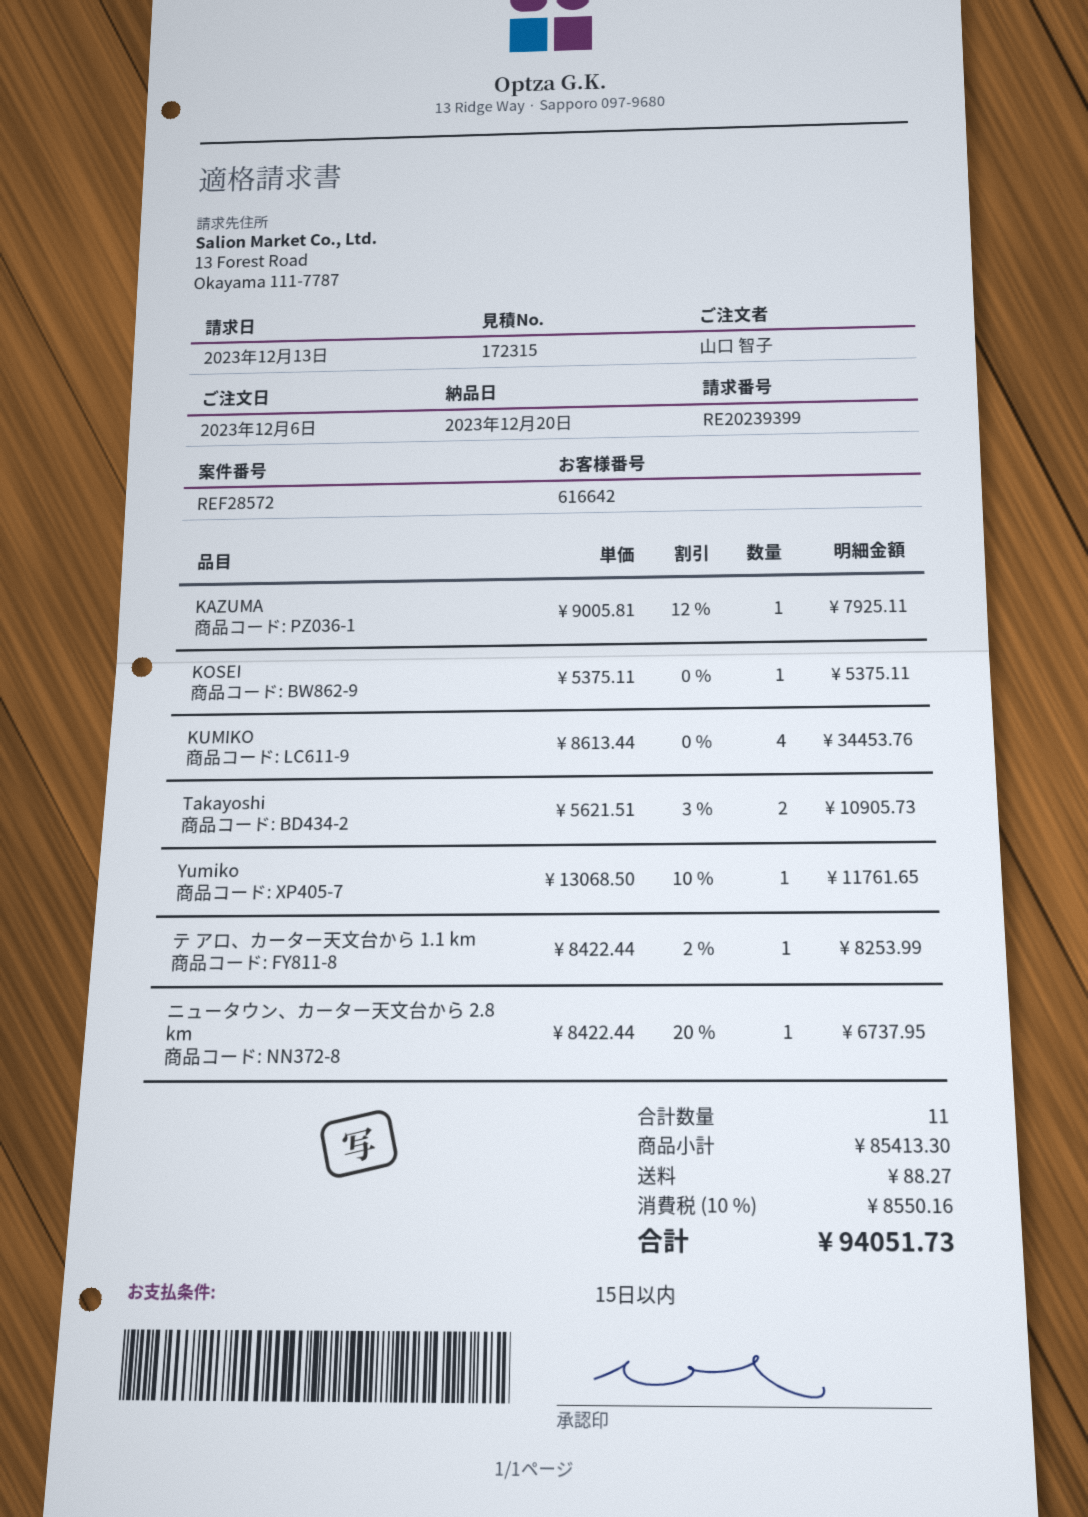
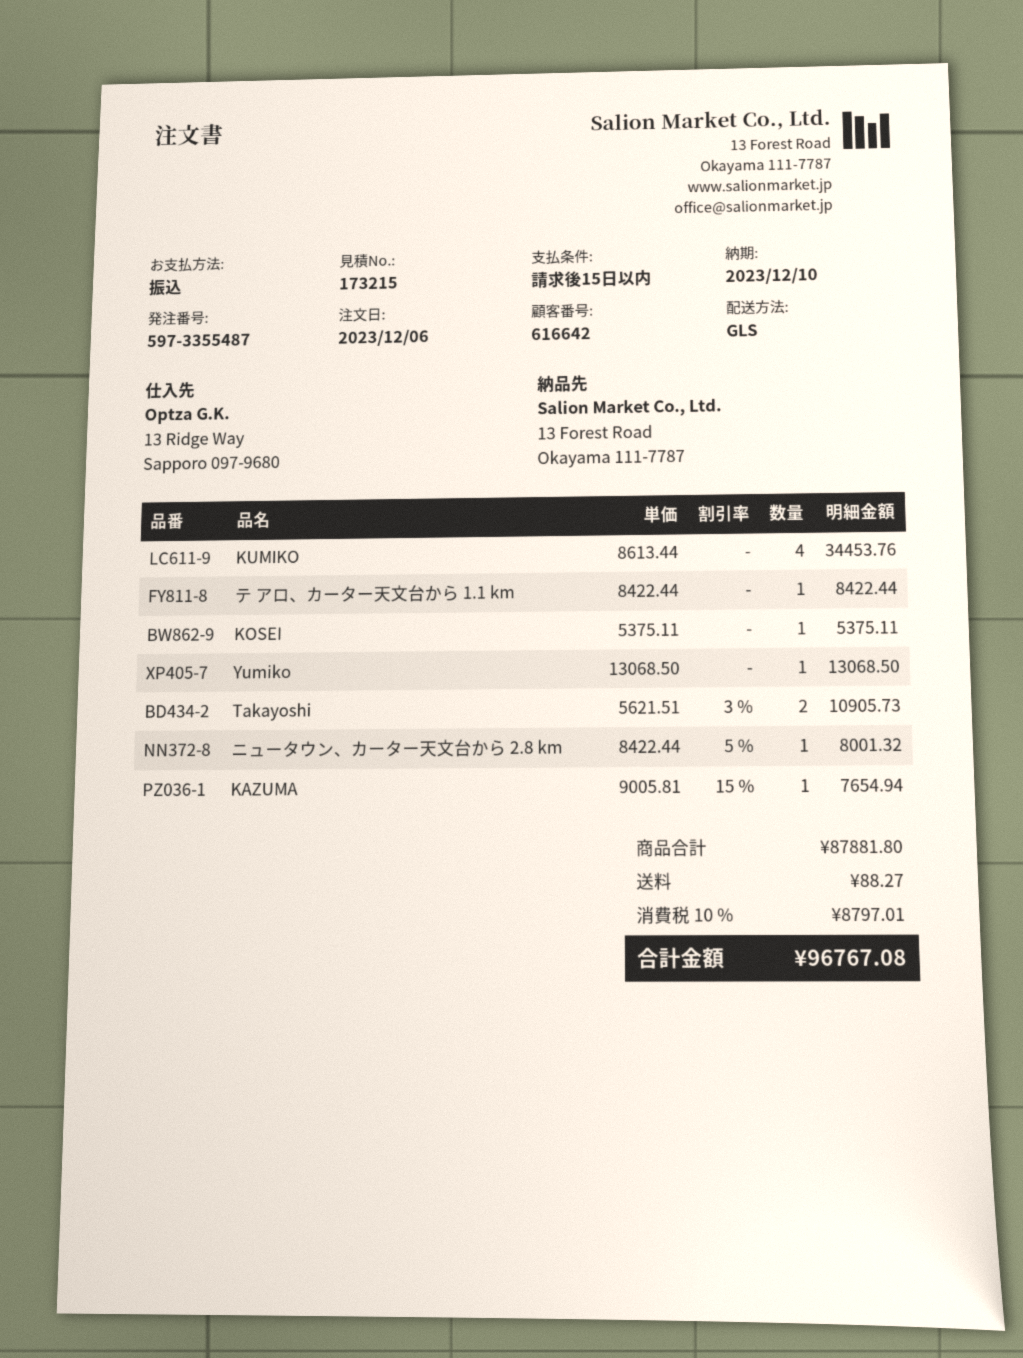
quote number: 172315 -> 173215
delivery date: 2023-12-20 -> 2023-12-10
KAZUMA: 1 x 9005.81 - 12% = 7925.11 -> 1 x 9005.81 - 15% = 7654.94
Yumiko: 1 x 13068.50 - 10% = 11761.65 -> 1 x 13068.50 = 13068.50
テ アロ、カーター天文台から 1.1 km: 1 x 8422.44 - 2% = 8253.99 -> 1 x 8422.44 = 8422.44
ニュータウン、カーター天文台から 2.8 km: 1 x 8422.44 - 20% = 6737.95 -> 1 x 8422.44 - 5% = 8001.32
subtotal: 85413.30 -> 87881.80
tax: 10% = 8550.16 -> 10% = 8797.01
total: 94051.73 -> 96767.08

